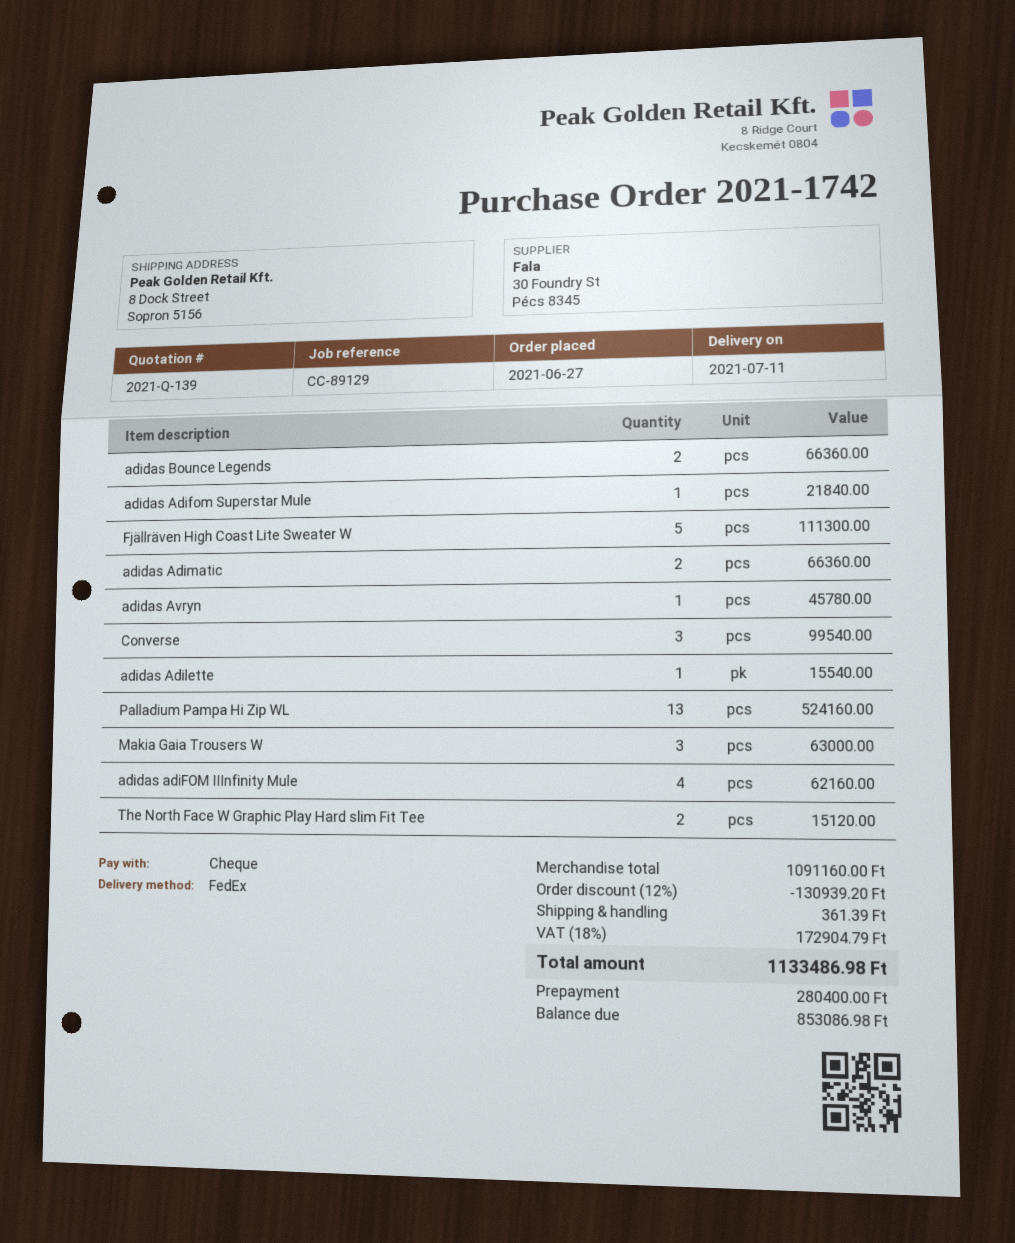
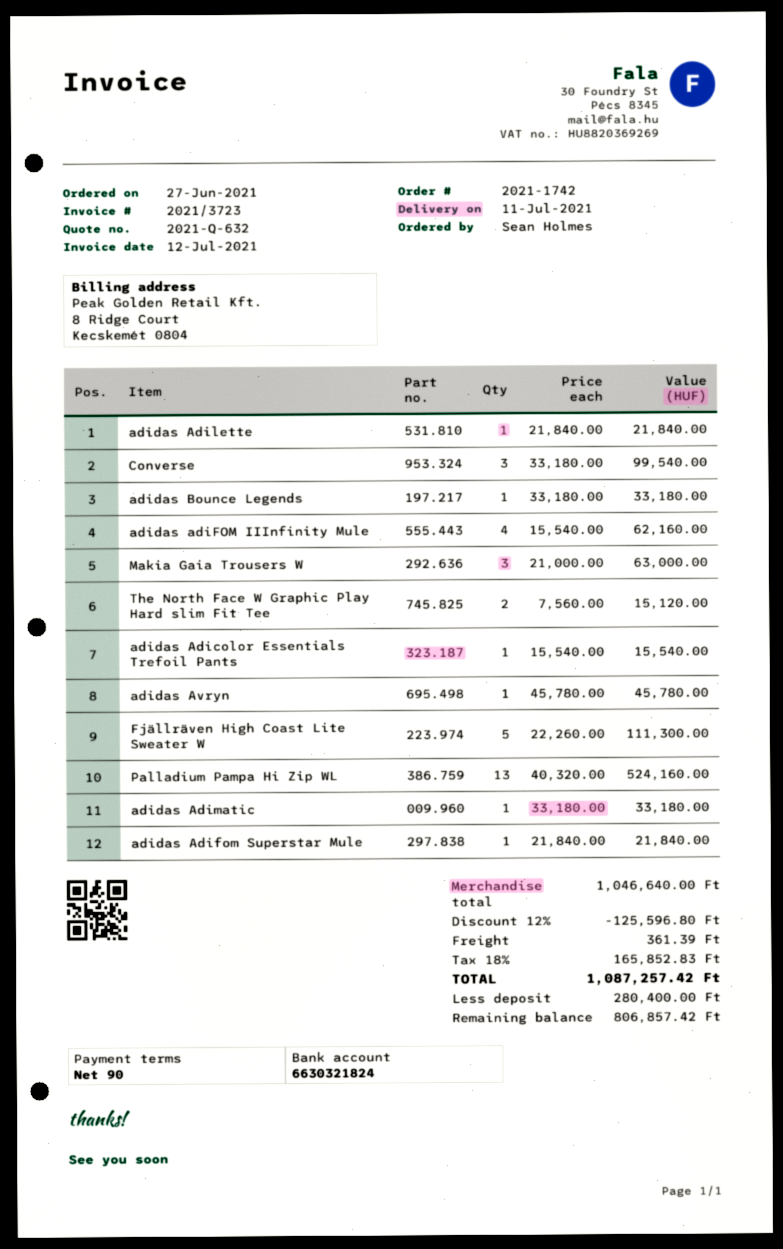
quote number: 2021-Q-139 -> 2021-Q-632
adidas Bounce Legends: 2 for 66360.00 -> 1 for 33180.00
adidas Adimatic: 2 for 66360.00 -> 1 for 33180.00
adidas Adilette: 1 for 15540.00 -> 1 for 21840.00
adidas Adicolor Essentials Trefoil Pants: none -> 1 for 15540.00
subtotal: 1091160.00 -> 1046640.00
discount: 12% = 130939.20 -> 12% = 125596.80
tax: 18% = 172904.79 -> 18% = 165852.83
total: 1133486.98 -> 1087257.42
balance: 853086.98 -> 806857.42

